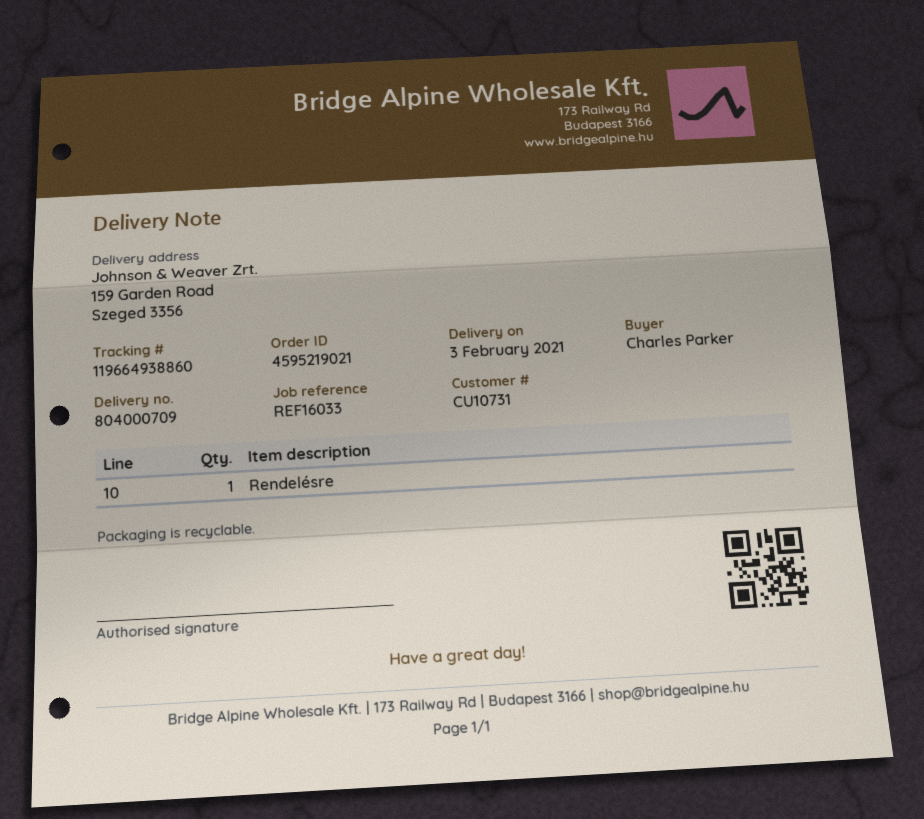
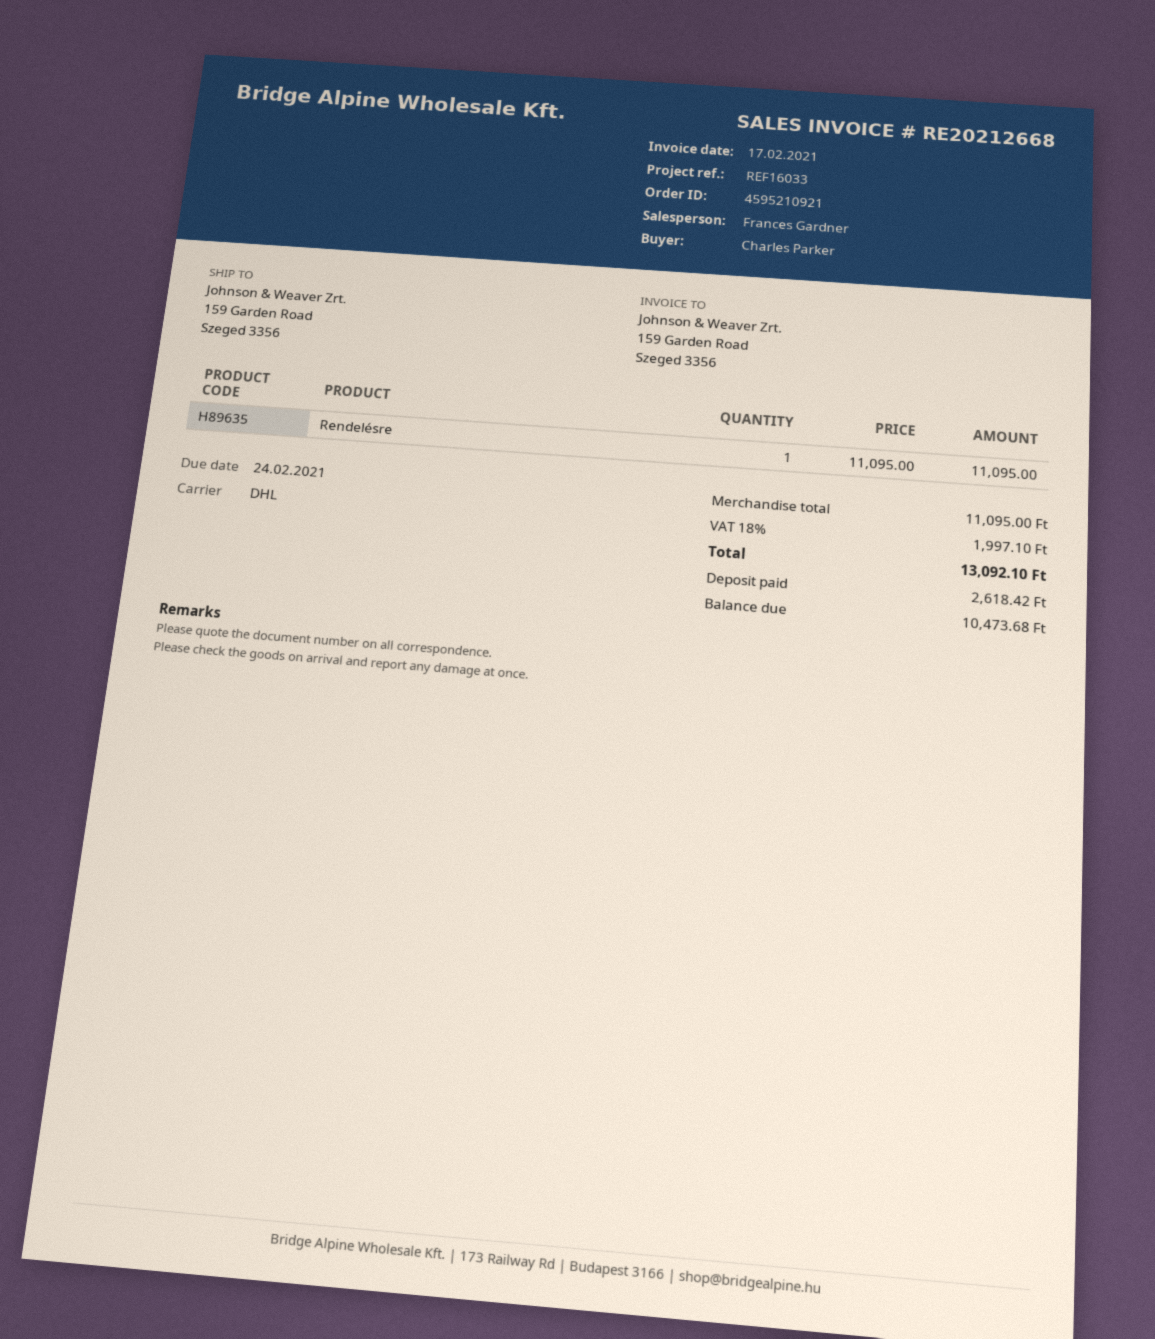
order number: 4595219021 -> 4595210921

